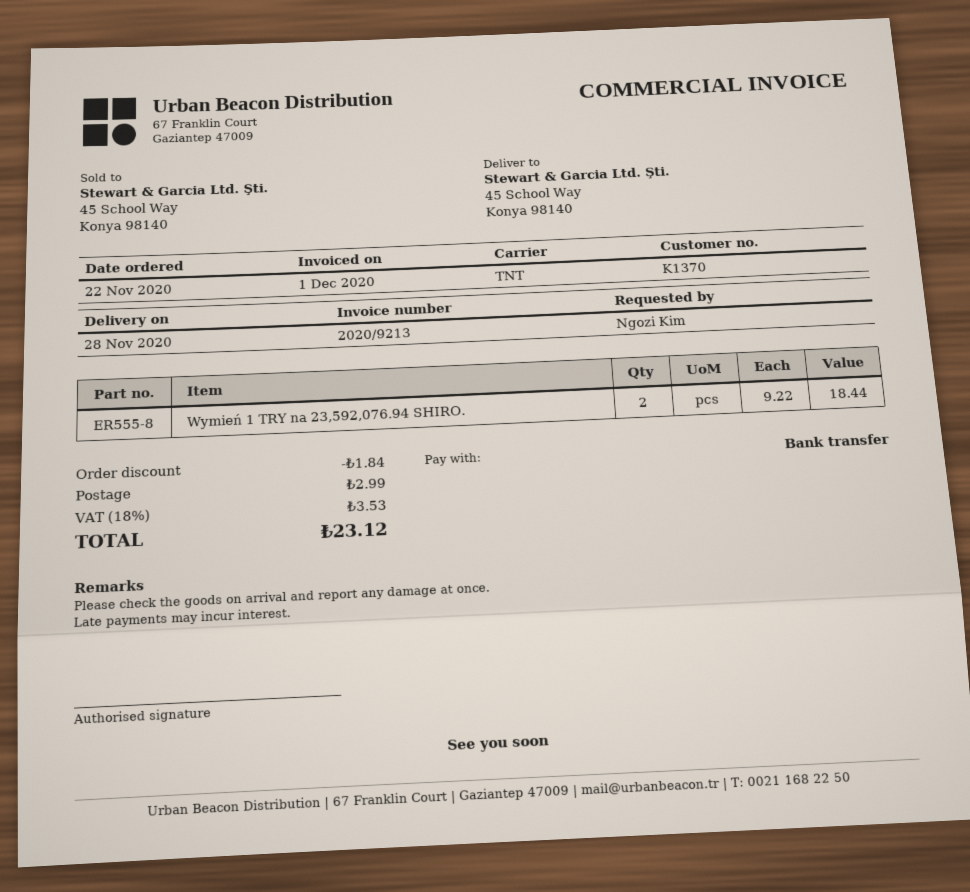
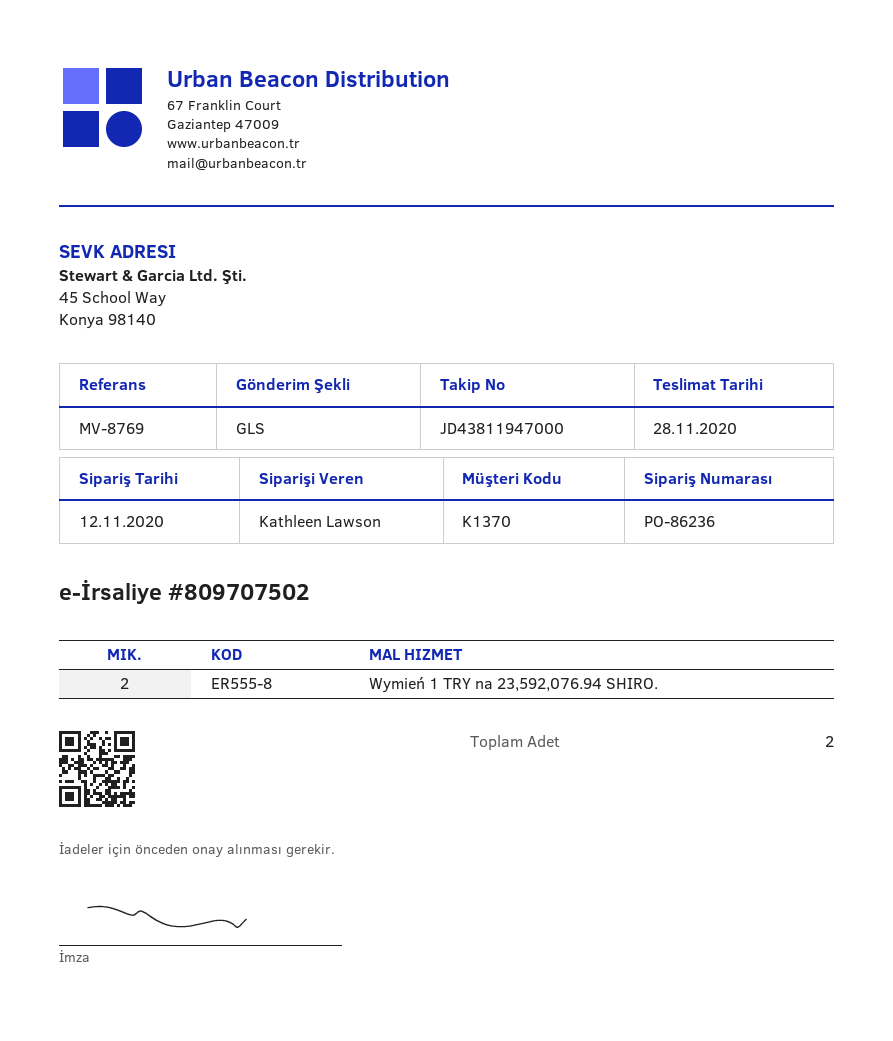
order date: 2020-11-22 -> 2020-11-12
ordered by: Ngozi Kim -> Kathleen Lawson
shipping method: TNT -> GLS

